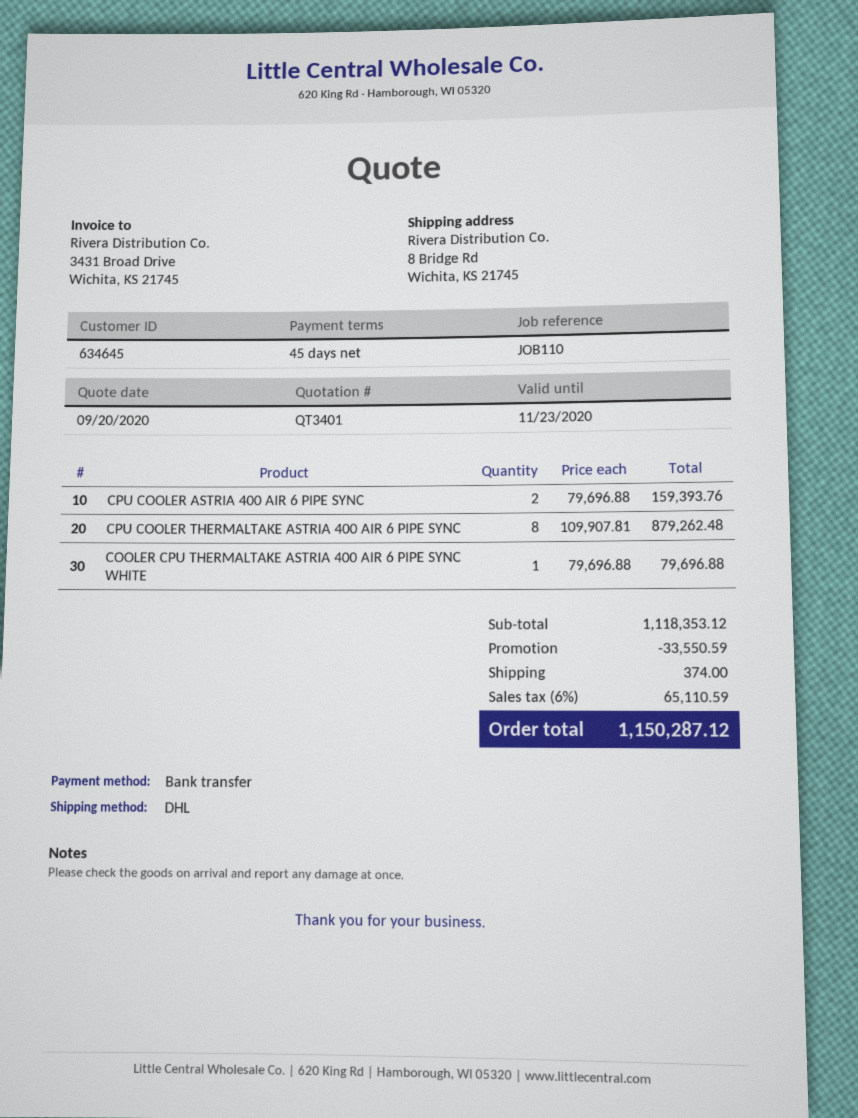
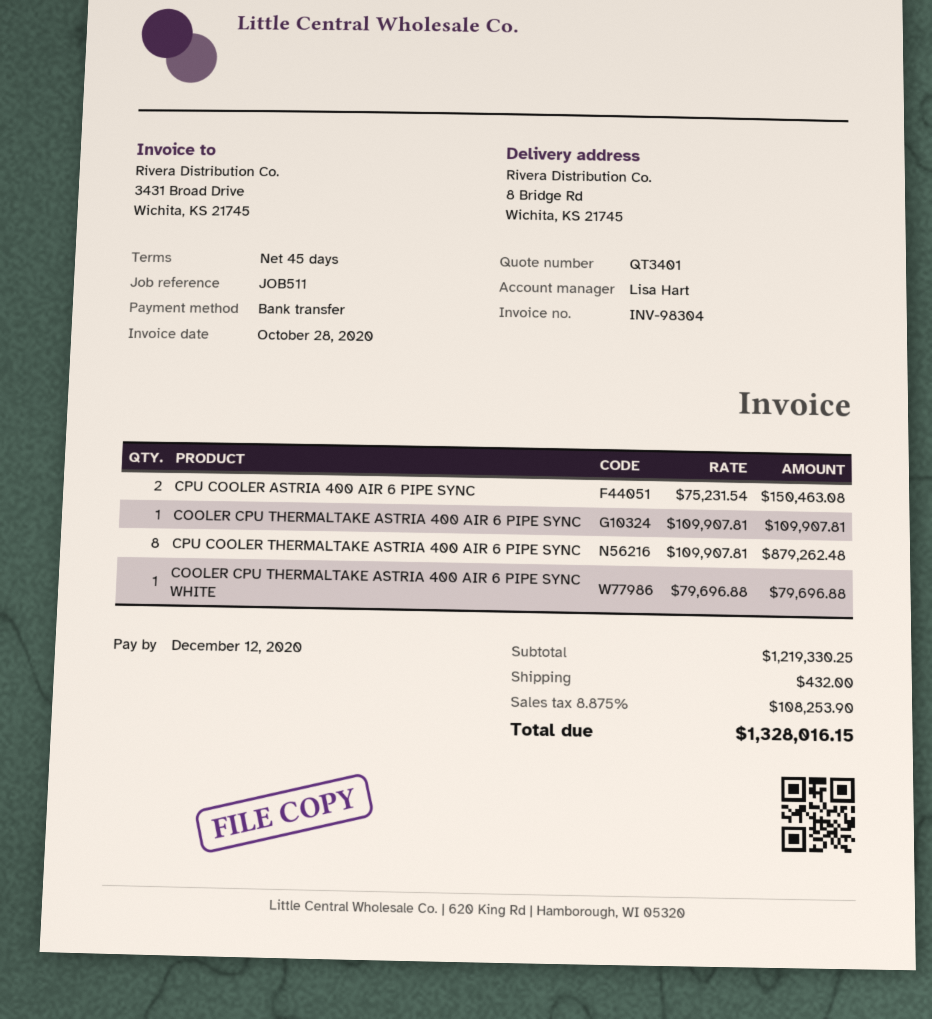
reference: JOB110 -> JOB511
CPU COOLER ASTRIA 400 AIR 6 PIPE SYNC: 2 x 79696.88 = 159393.76 -> 2 x 75231.54 = 150463.08
COOLER CPU THERMALTAKE ASTRIA 400 AIR 6 PIPE SYNC: none -> 1 x 109907.81 = 109907.81
subtotal: 1118353.12 -> 1219330.25
discount: 33550.59 -> none
shipping: 374.00 -> 432.00
tax: 6% = 65110.59 -> 8.875% = 108253.90
total: 1150287.12 -> 1328016.15

